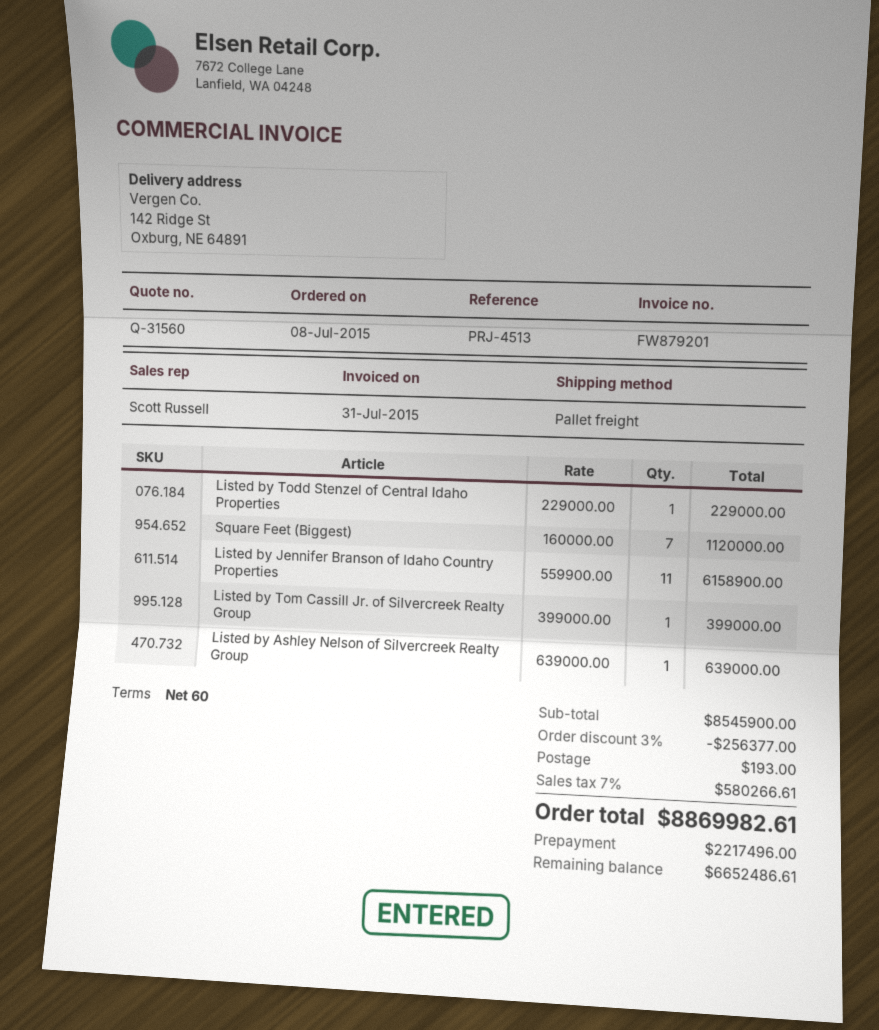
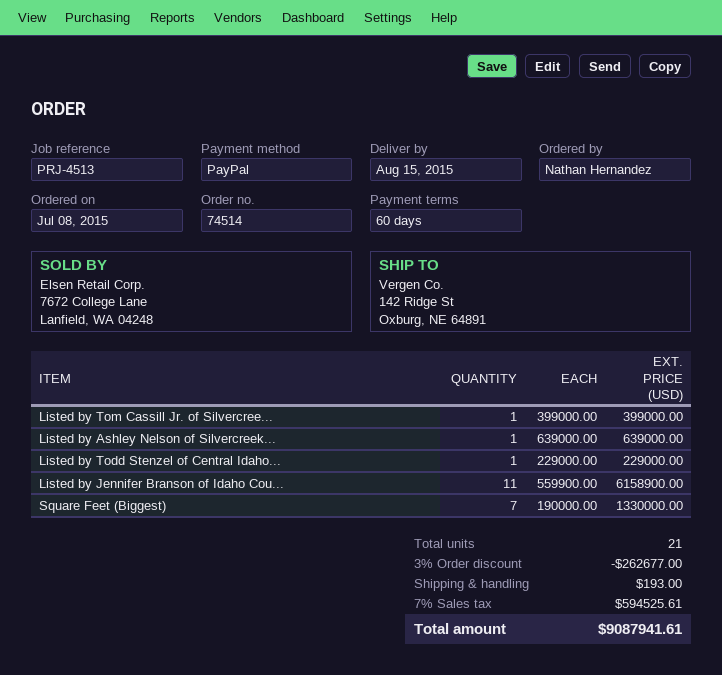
Square Feet (Biggest): 7 x 160000.00 = 1120000.00 -> 7 x 190000.00 = 1330000.00
discount: 3% = 256377.00 -> 3% = 262677.00
tax: 7% = 580266.61 -> 7% = 594525.61
total: 8869982.61 -> 9087941.61

